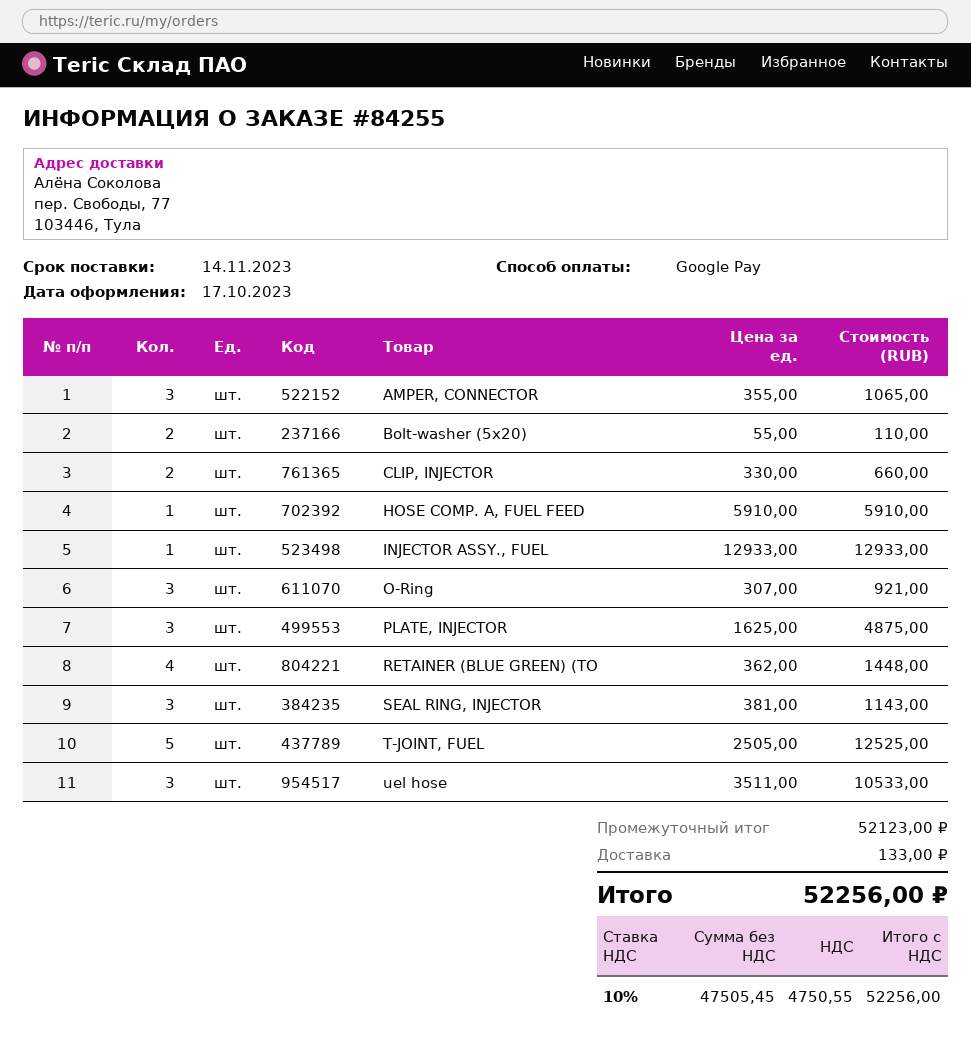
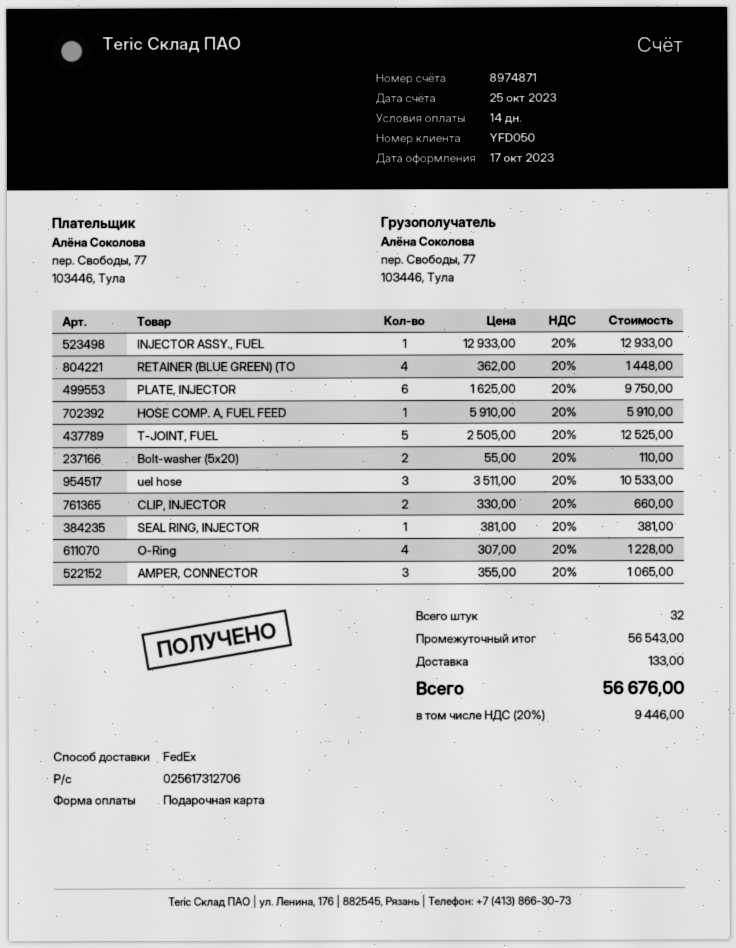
payment method: Google Pay -> gift card
O-Ring: 3 x 307.00 = 921.00 -> 4 x 307.00 = 1228.00
PLATE, INJECTOR: 3 x 1625.00 = 4875.00 -> 6 x 1625.00 = 9750.00
SEAL RING, INJECTOR: 3 x 381.00 = 1143.00 -> 1 x 381.00 = 381.00
subtotal: 52123.00 -> 56543.00
tax: 10% = 4750.55 -> 20% = 9446.00
total: 52256.00 -> 56676.00

